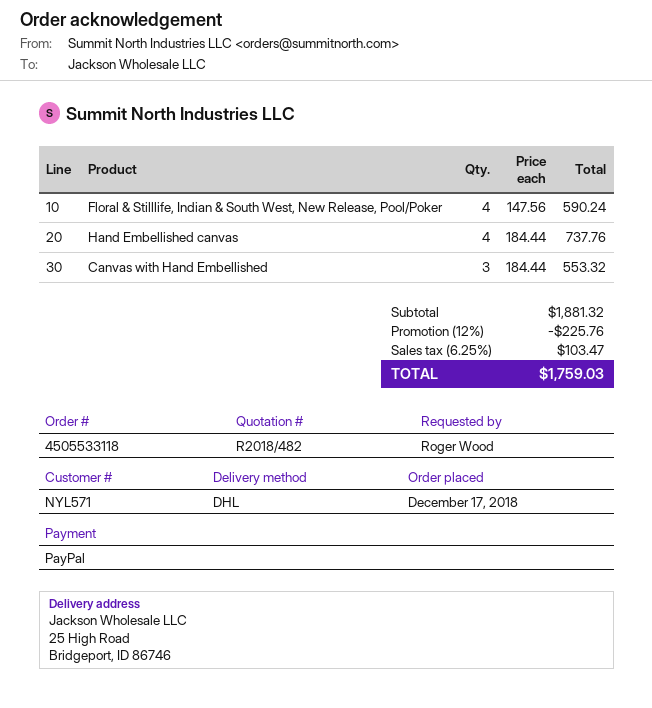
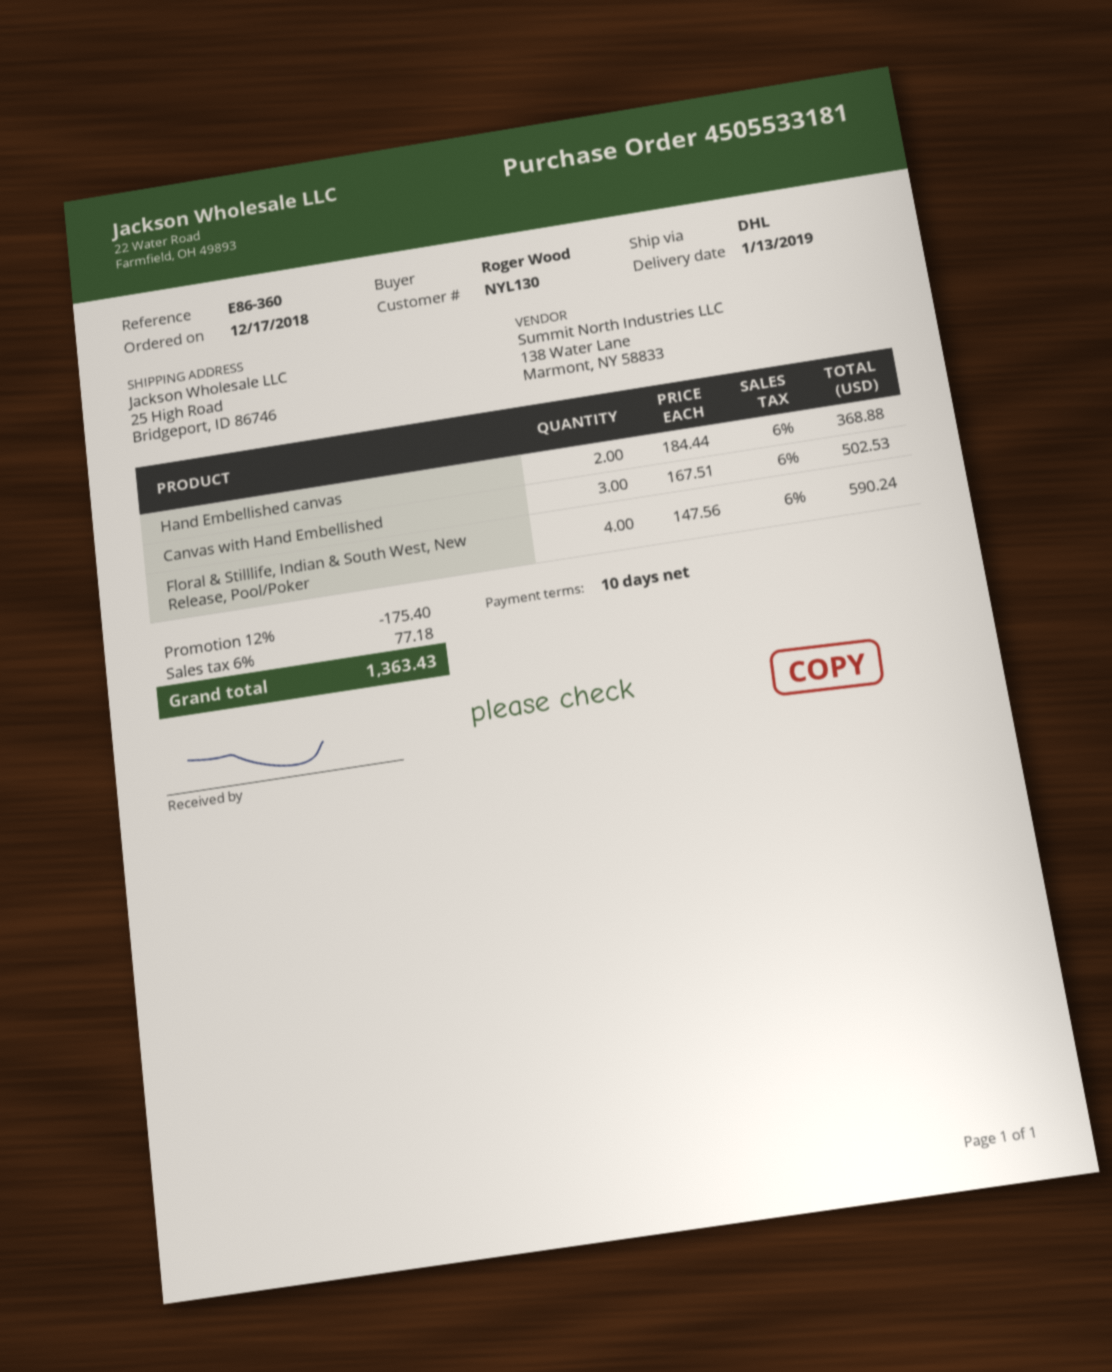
order number: 4505533118 -> 4505533181
customer number: NYL571 -> NYL130
Hand Embellished canvas: 4 x 184.44 = 737.76 -> 2 x 184.44 = 368.88
Canvas with Hand Embellished: 3 x 184.44 = 553.32 -> 3 x 167.51 = 502.53
discount: 12% = 225.76 -> 12% = 175.40
tax: 6.25% = 103.47 -> 6% = 77.18
total: 1759.03 -> 1363.43

